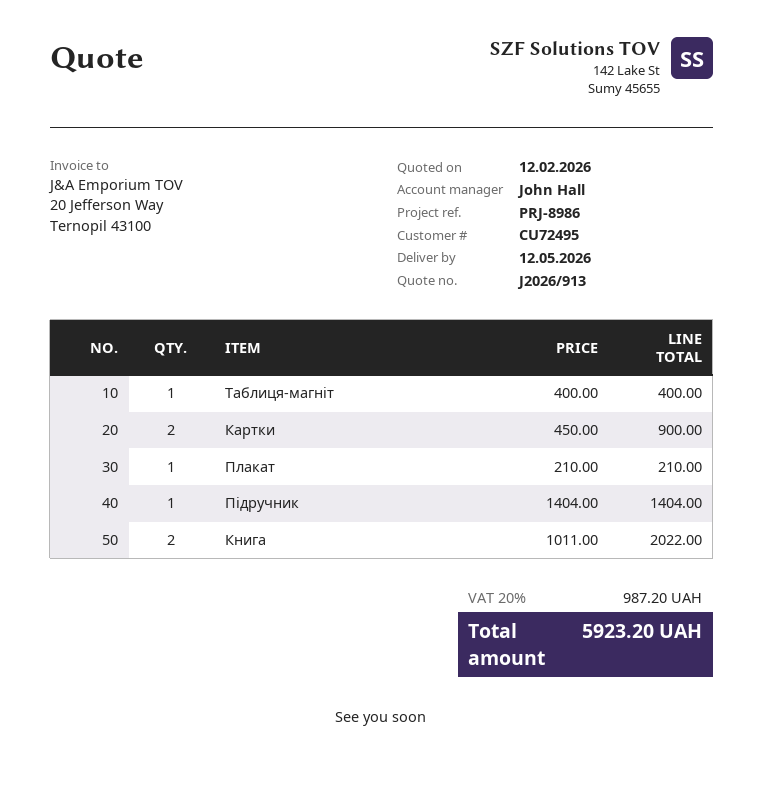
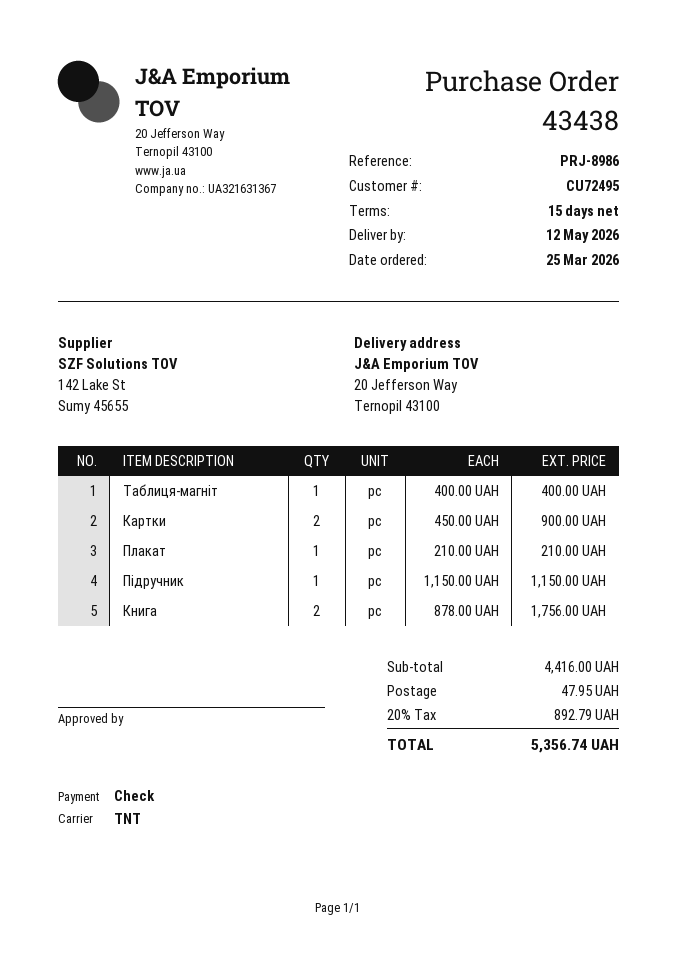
Підручник: 1 x 1404.00 = 1404.00 -> 1 x 1150.00 = 1150.00
Книга: 2 x 1011.00 = 2022.00 -> 2 x 878.00 = 1756.00
shipping: none -> 47.95
tax: 20% = 987.20 -> 20% = 892.79
total: 5923.20 -> 5356.74

